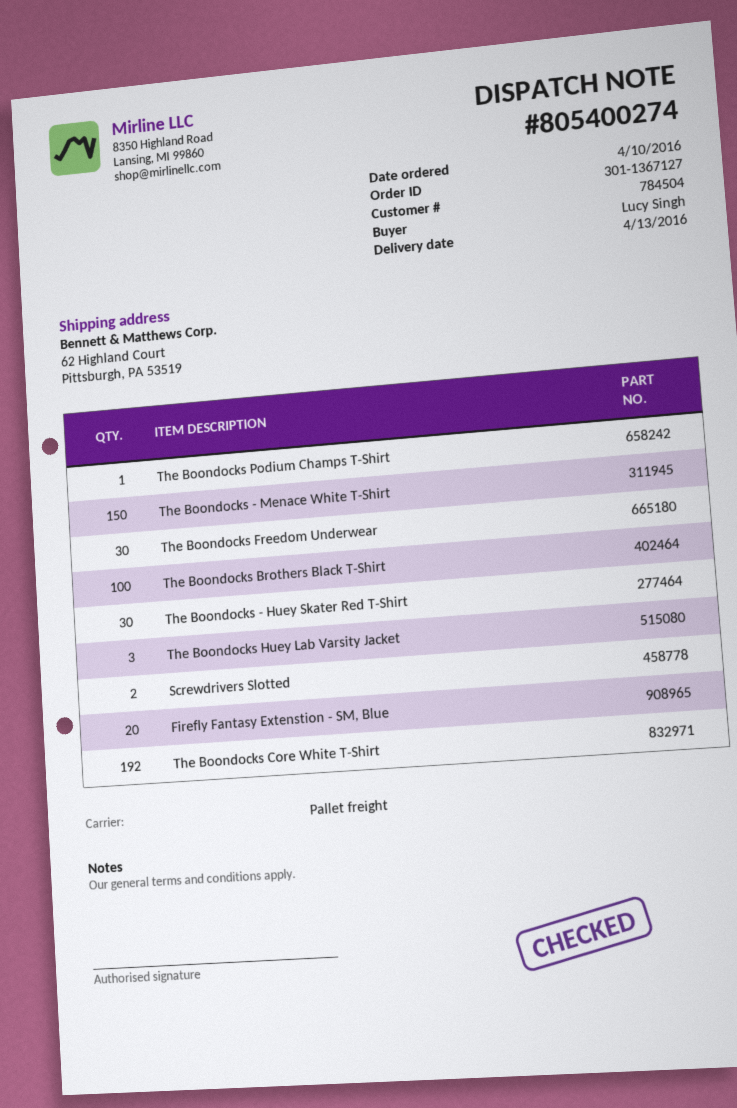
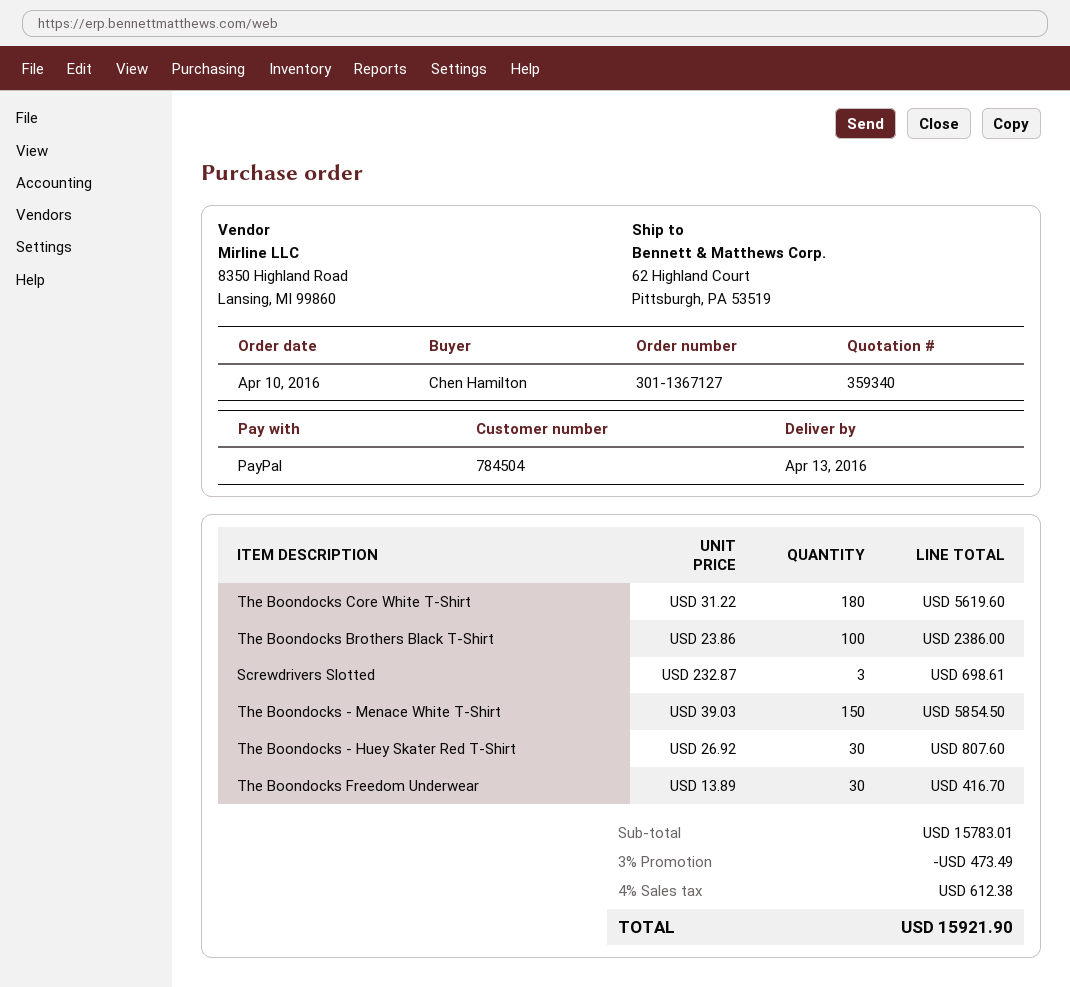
ordered by: Lucy Singh -> Chen Hamilton
The Boondocks Podium Champs T-Shirt: 1 -> none
The Boondocks Huey Lab Varsity Jacket: 3 -> none
Screwdrivers Slotted: 2 -> 3
Firefly Fantasy Extenstion - SM, Blue: 20 -> none
The Boondocks Core White T-Shirt: 192 -> 180

